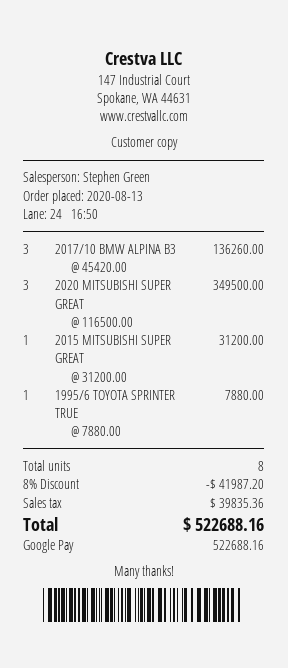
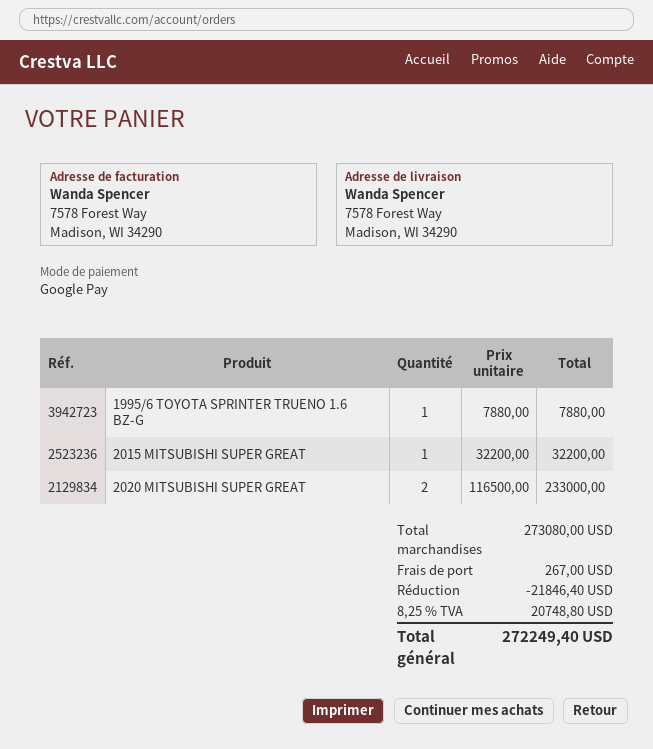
2017/10 BMW ALPINA B3: 3 x 45420.00 = 136260.00 -> none
2020 MITSUBISHI SUPER GREAT: 3 x 116500.00 = 349500.00 -> 2 x 116500.00 = 233000.00
2015 MITSUBISHI SUPER GREAT: 1 x 31200.00 = 31200.00 -> 1 x 32200.00 = 32200.00
discount: 41987.20 -> 21846.40
shipping: none -> 267.00
tax: 39835.36 -> 20748.80
total: 522688.16 -> 272249.40

